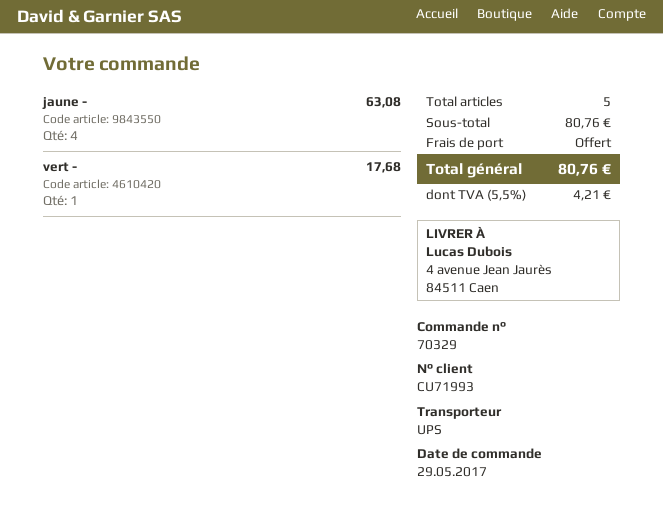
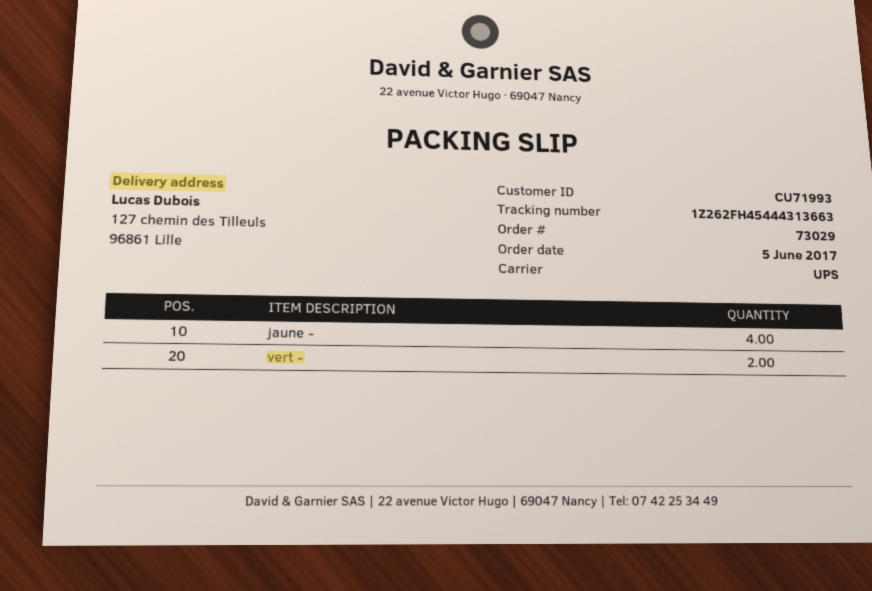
order number: 70329 -> 73029
order date: 2017-05-29 -> 2017-06-05
ship to: 4 avenue Jean Jaurès, 84511 Caen -> 127 chemin des Tilleuls, 96861 Lille
vert -: 1 -> 2

